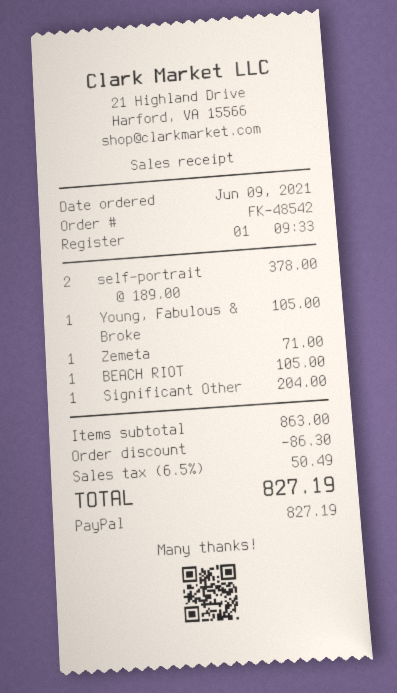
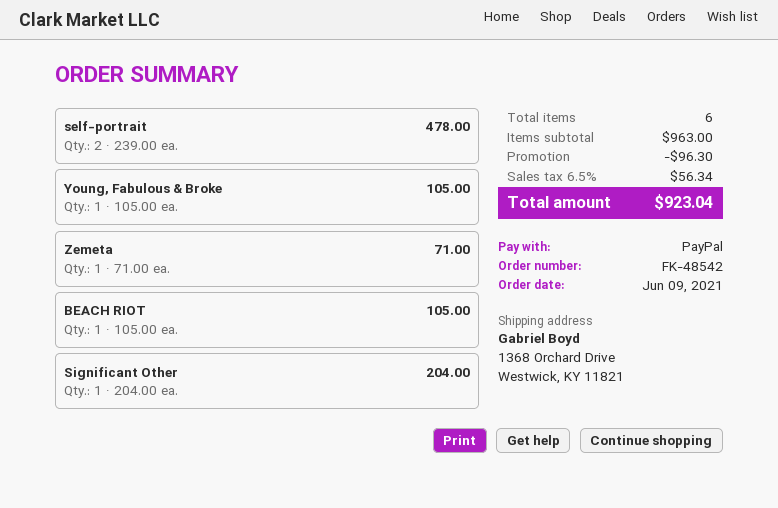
self-portrait: 2 x 189.00 = 378.00 -> 2 x 239.00 = 478.00
subtotal: 863.00 -> 963.00
discount: 86.30 -> 96.30
tax: 6.5% = 50.49 -> 6.5% = 56.34
total: 827.19 -> 923.04

